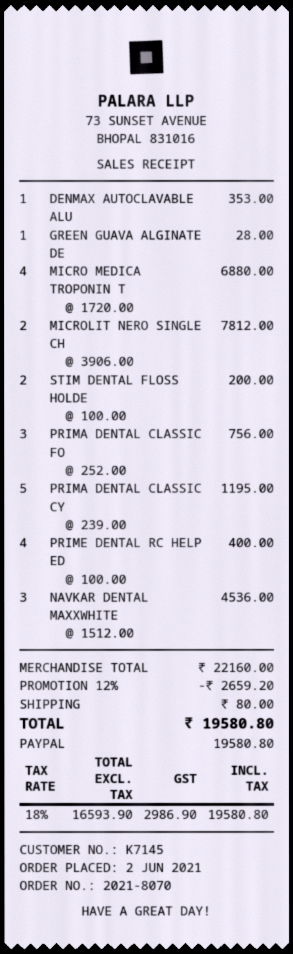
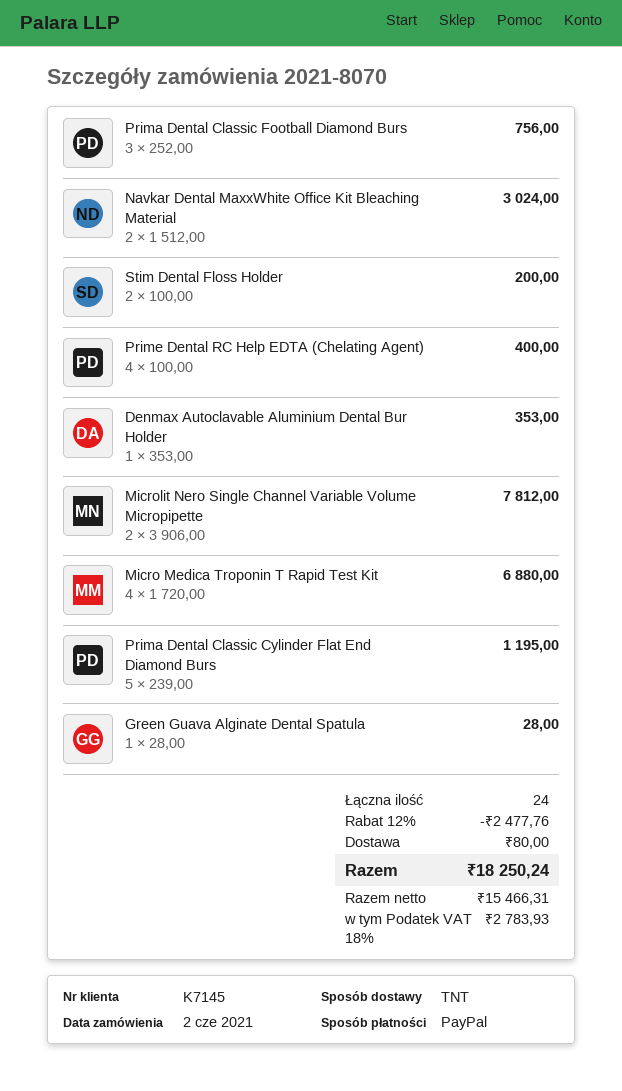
NAVKAR DENTAL MAXXWHITE: 3 x 1512.00 = 4536.00 -> 2 x 1512.00 = 3024.00
discount: 12% = 2659.20 -> 12% = 2477.76
net: 16593.90 -> 15466.31
tax: 18% = 2986.90 -> 18% = 2783.93
total: 19580.80 -> 18250.24

